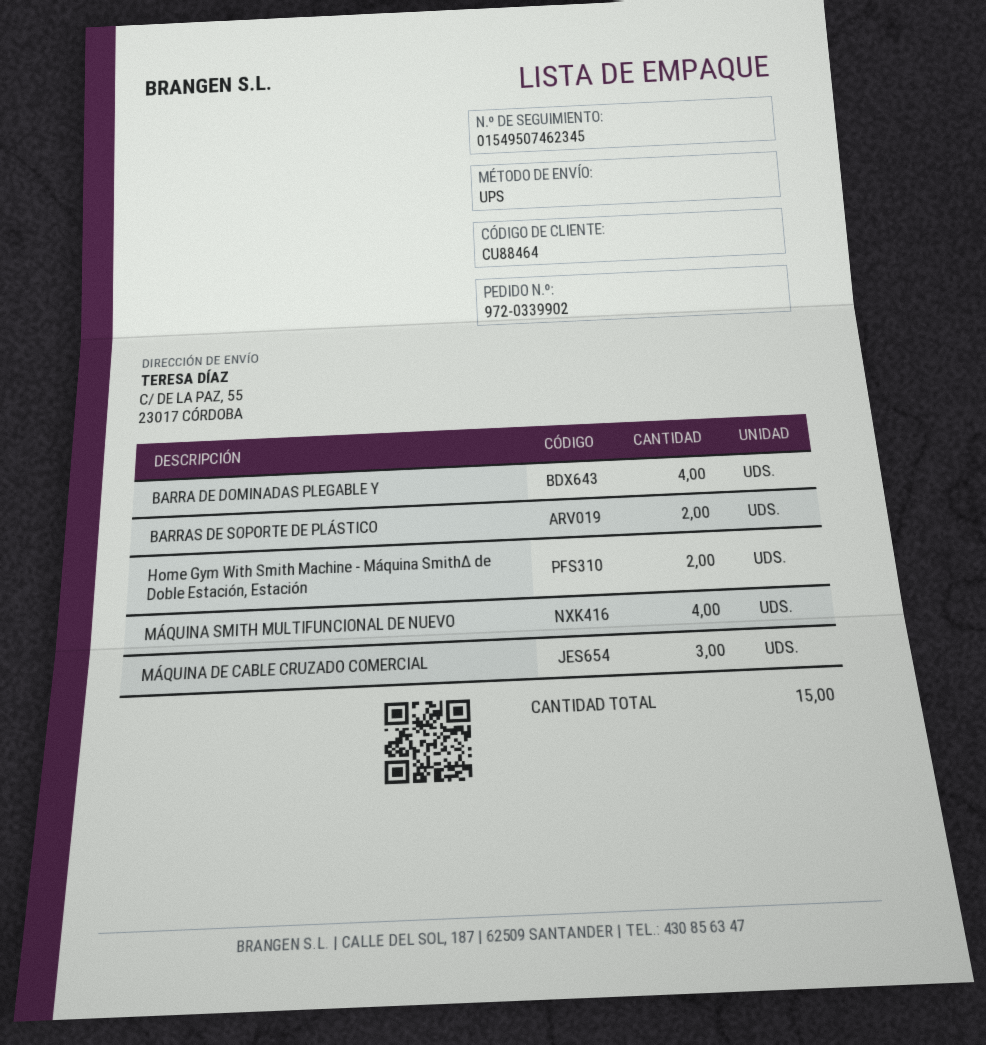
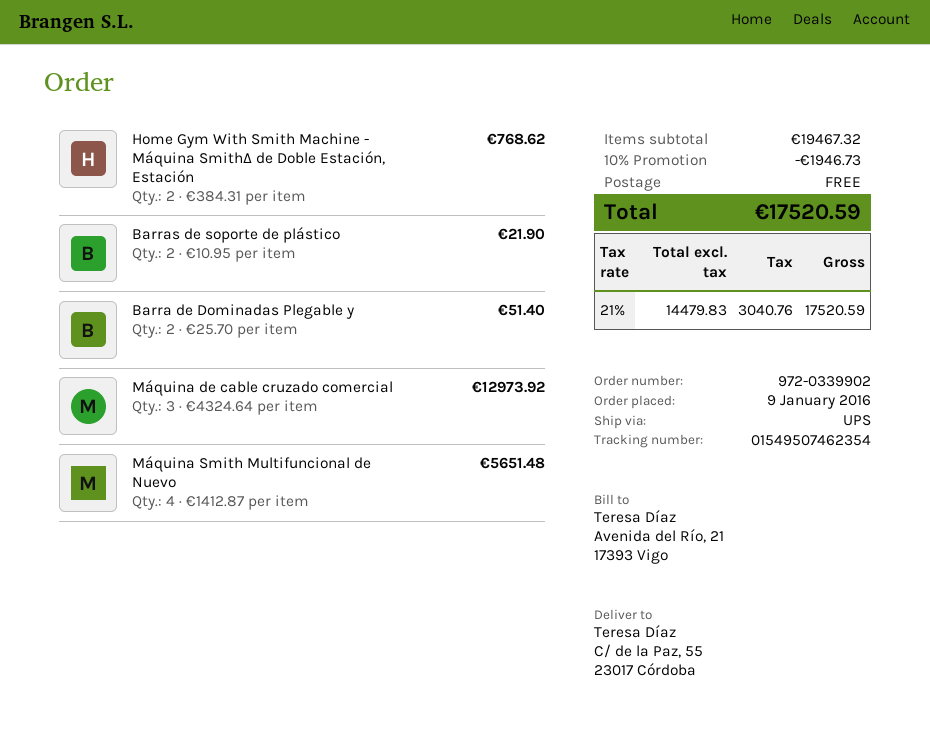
tracking number: 01549507462345 -> 01549507462354
BARRA DE DOMINADAS PLEGABLE Y: 4 -> 2

